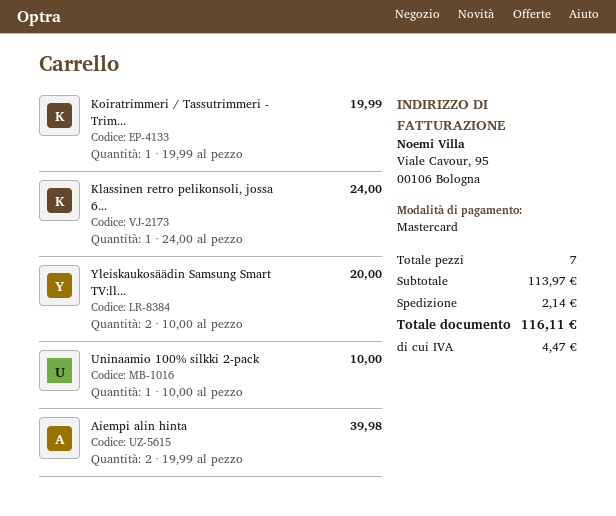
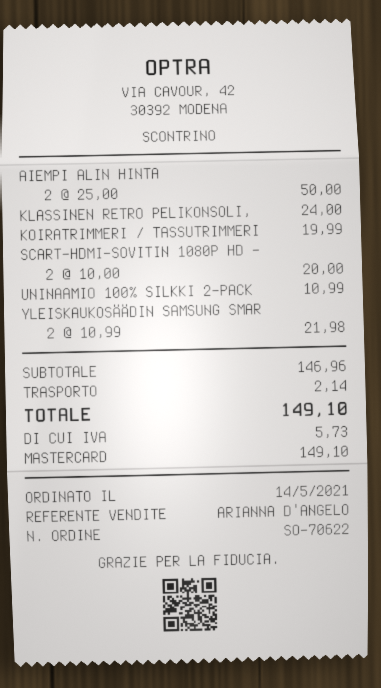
Yleiskaukosäädin Samsung Smart TV:ll...: 2 x 10.00 = 20.00 -> 2 x 10.99 = 21.98
Uninaamio 100% silkki 2-pack: 1 x 10.00 = 10.00 -> 1 x 10.99 = 10.99
Aiempi alin hinta: 2 x 19.99 = 39.98 -> 2 x 25.00 = 50.00
SCART–HDMI-SOVITIN 1080P HD -: none -> 2 x 10.00 = 20.00
subtotal: 113.97 -> 146.96
tax: 4.47 -> 5.73
total: 116.11 -> 149.10

